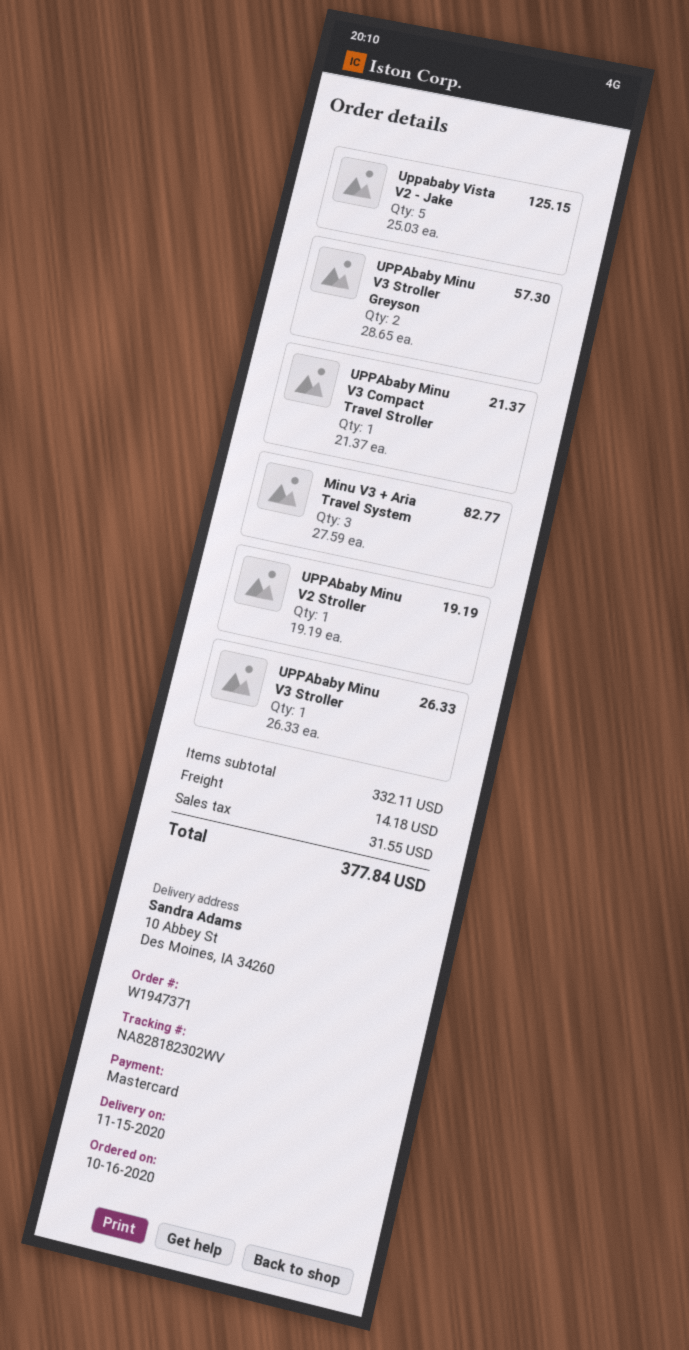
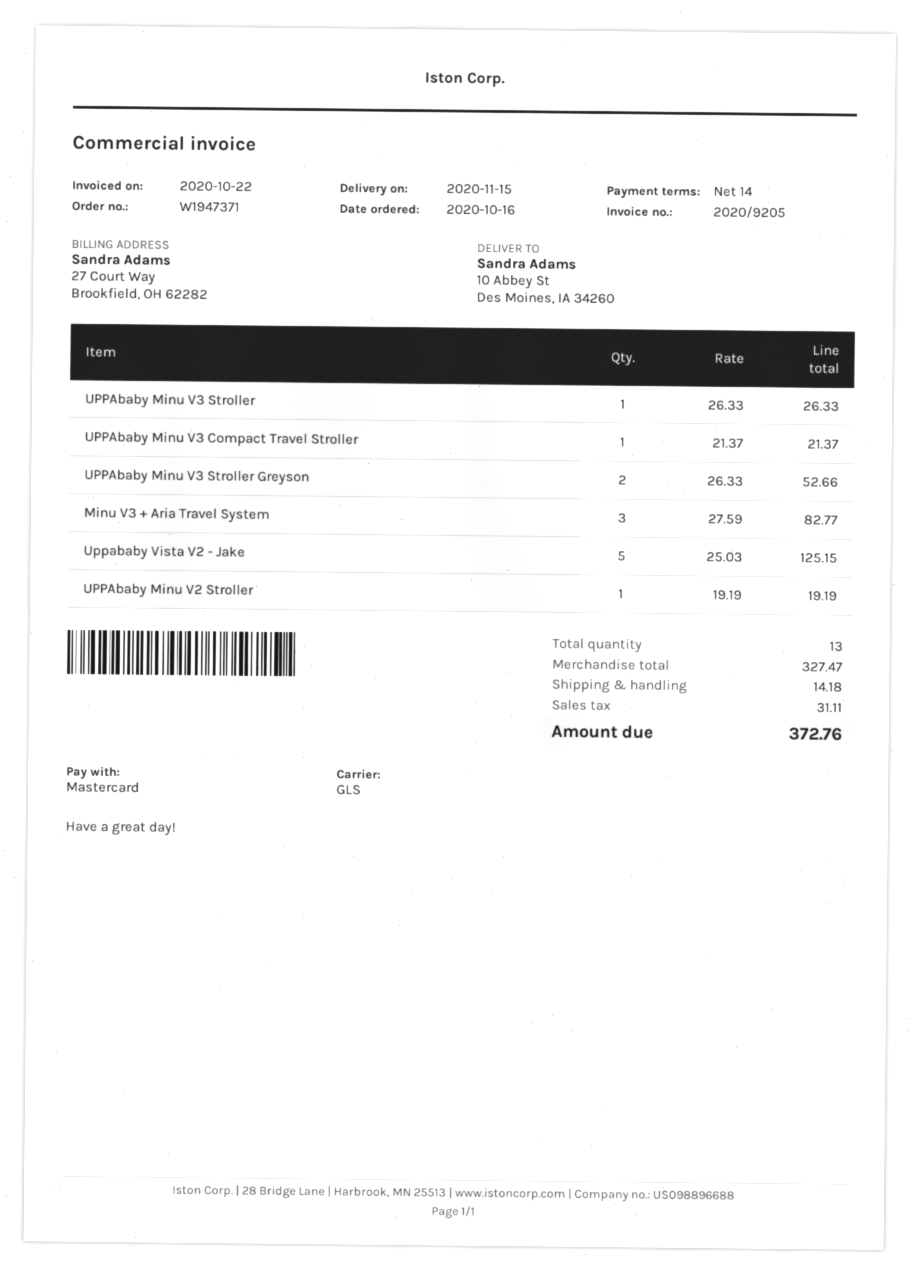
UPPAbaby Minu V3 Stroller Greyson: 2 x 28.65 = 57.30 -> 2 x 26.33 = 52.66
subtotal: 332.11 -> 327.47
tax: 31.55 -> 31.11
total: 377.84 -> 372.76

